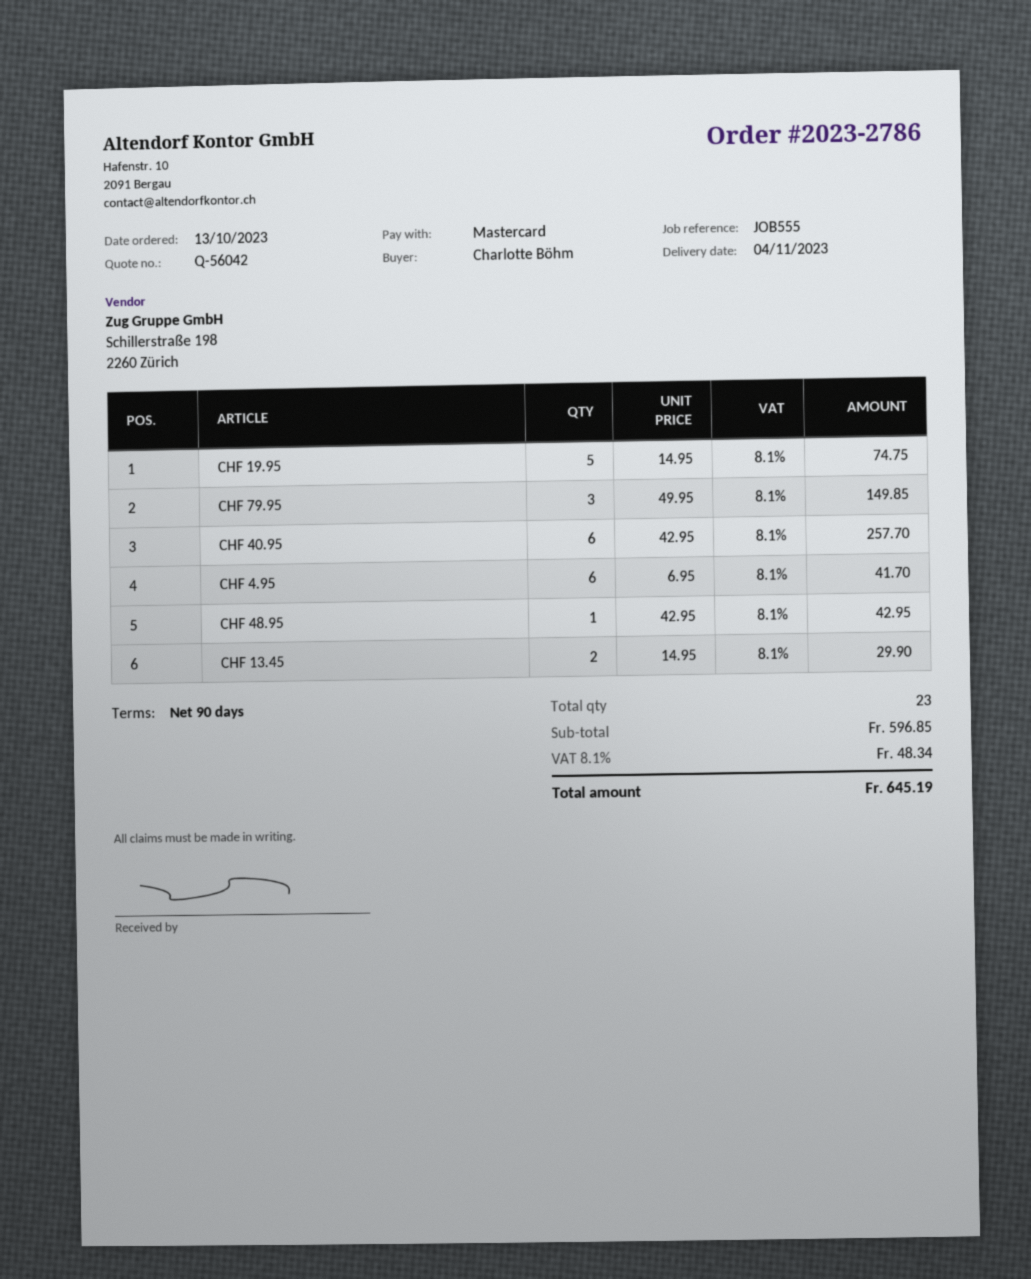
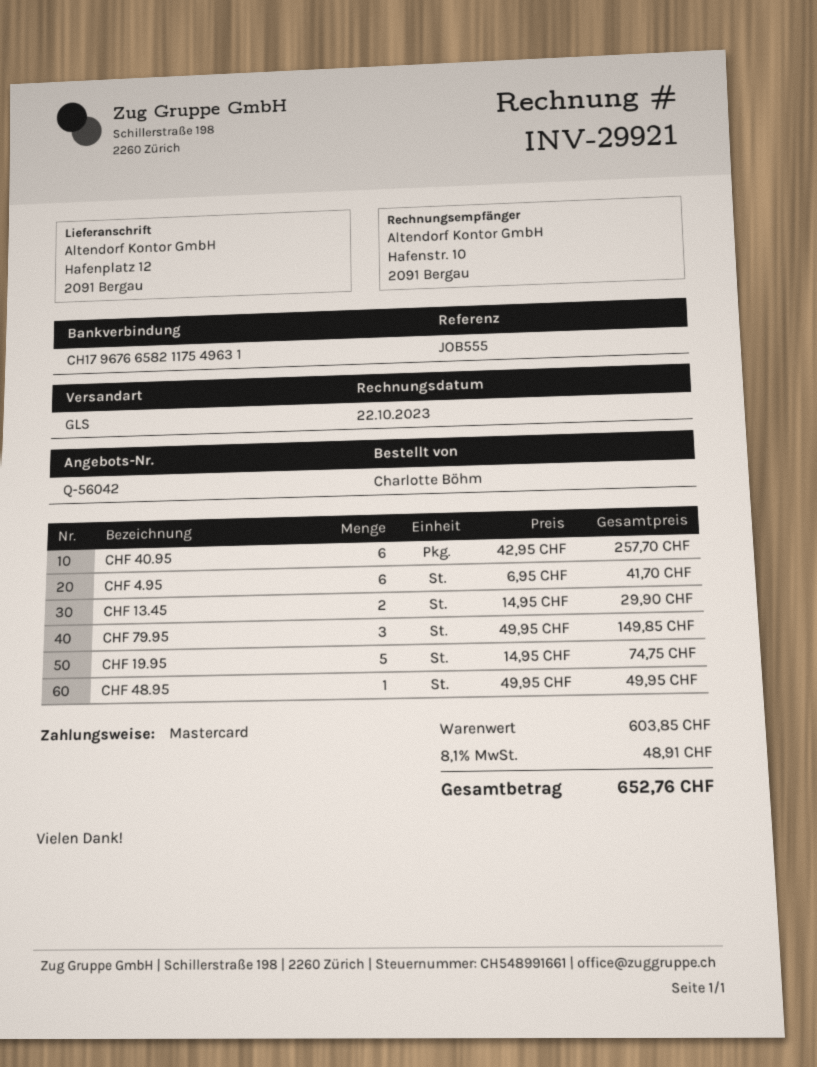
CHF 48.95: 1 x 42.95 = 42.95 -> 1 x 49.95 = 49.95
subtotal: 596.85 -> 603.85
tax: 8.1% = 48.34 -> 8.1% = 48.91
total: 645.19 -> 652.76

